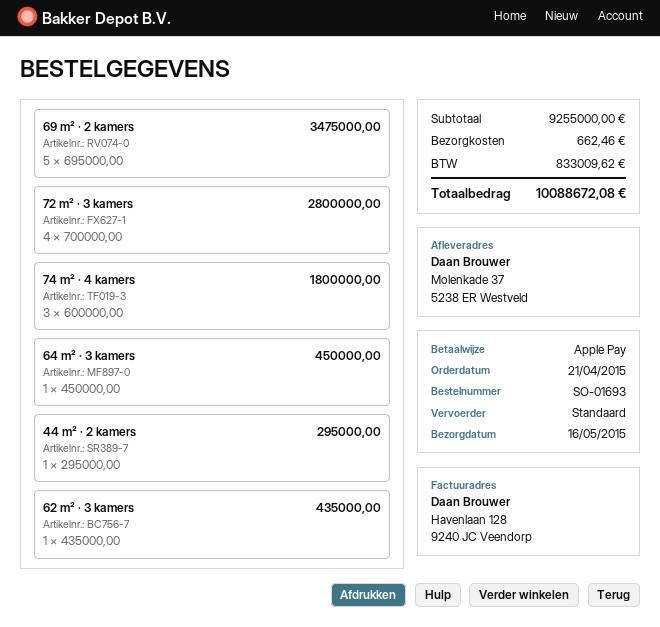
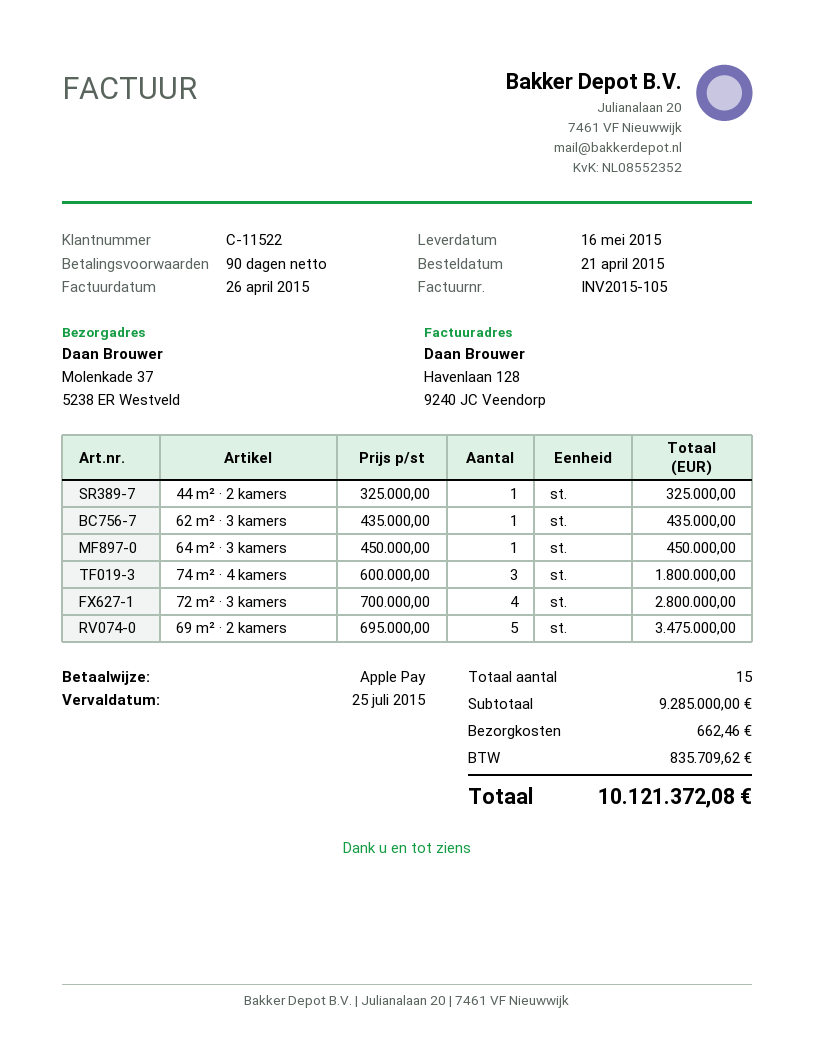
44 m² · 2 kamers: 1 x 295000.00 = 295000.00 -> 1 x 325000.00 = 325000.00
subtotal: 9255000.00 -> 9285000.00
tax: 833009.62 -> 835709.62
total: 10088672.08 -> 10121372.08

